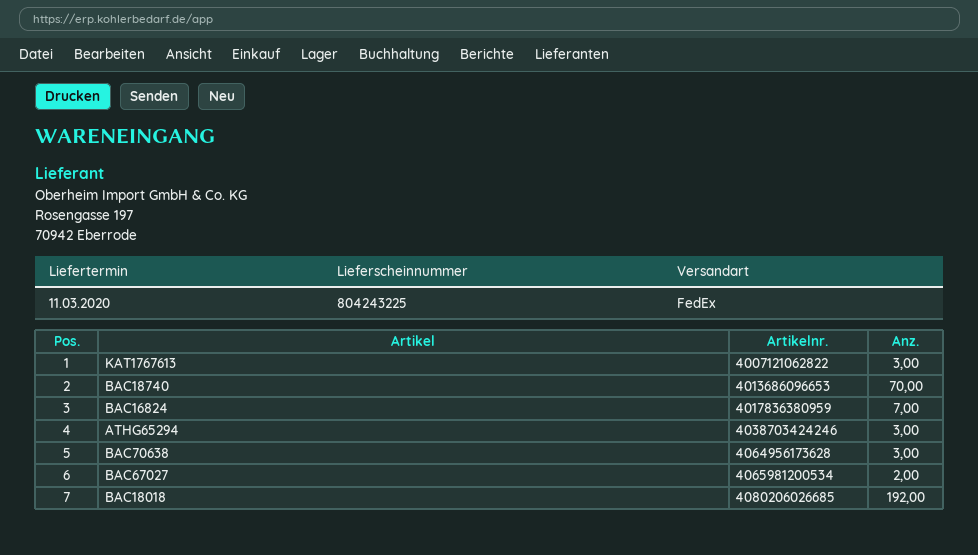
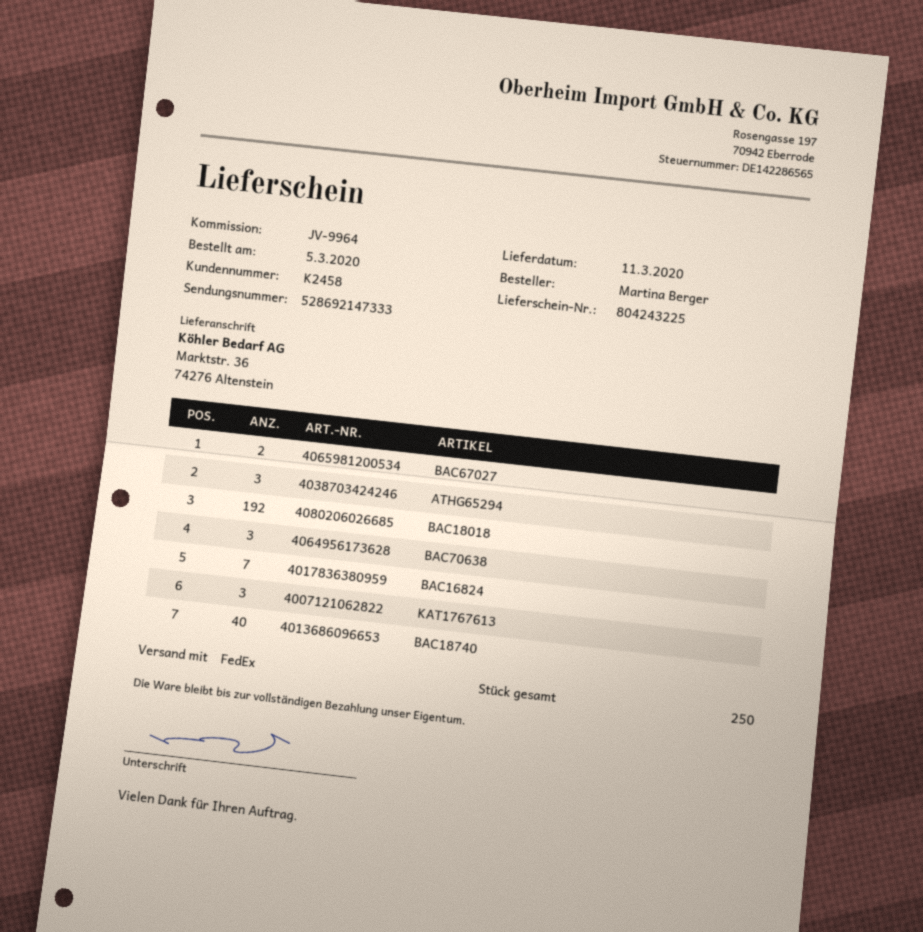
BAC18740: 70 -> 40

